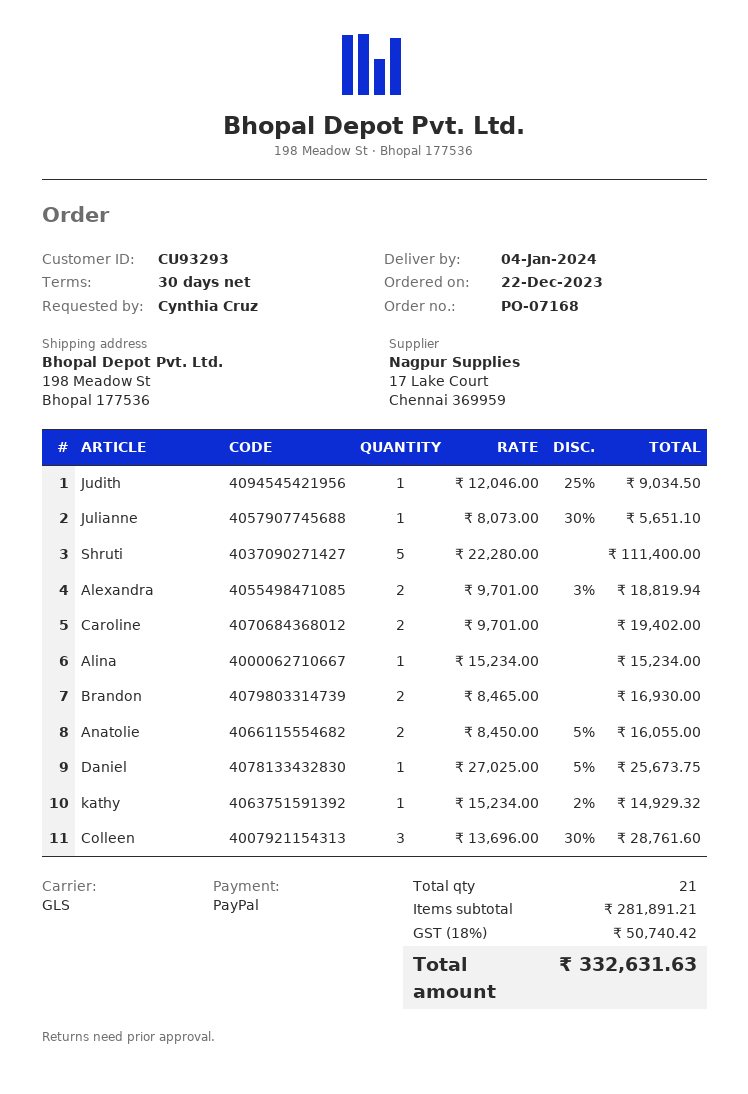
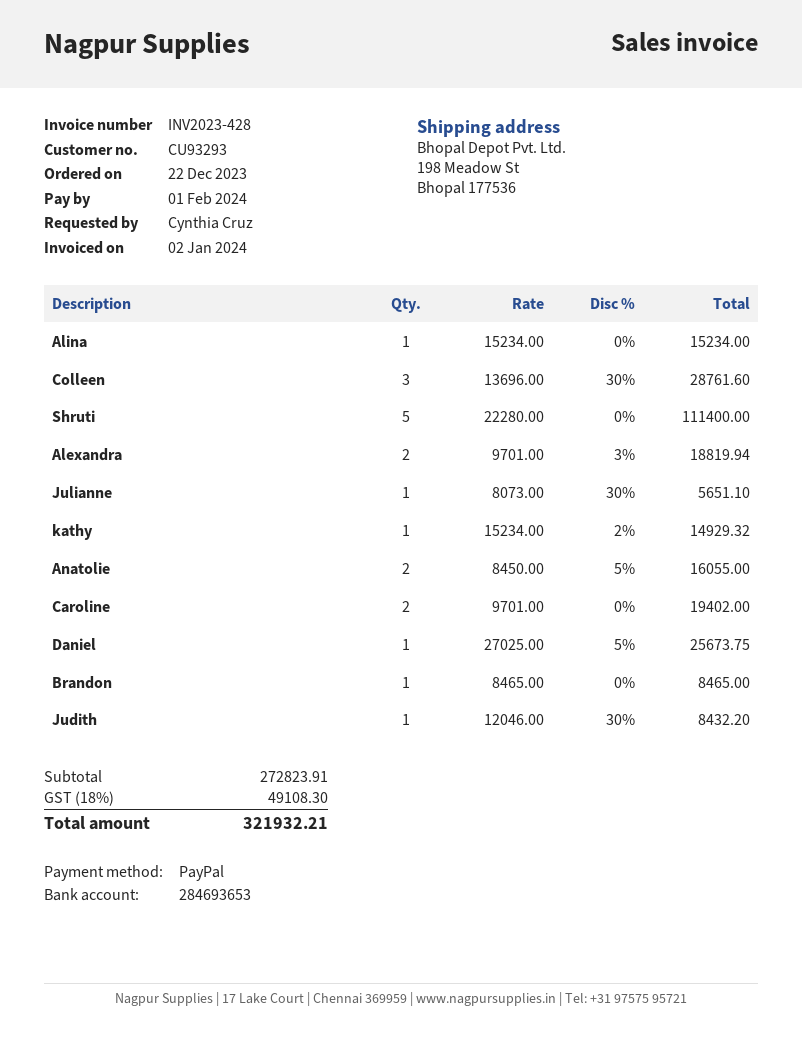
Judith: 1 x 12046.00 - 25% = 9034.50 -> 1 x 12046.00 - 30% = 8432.20
Brandon: 2 x 8465.00 = 16930.00 -> 1 x 8465.00 = 8465.00
subtotal: 281891.21 -> 272823.91
tax: 18% = 50740.42 -> 18% = 49108.30
total: 332631.63 -> 321932.21

